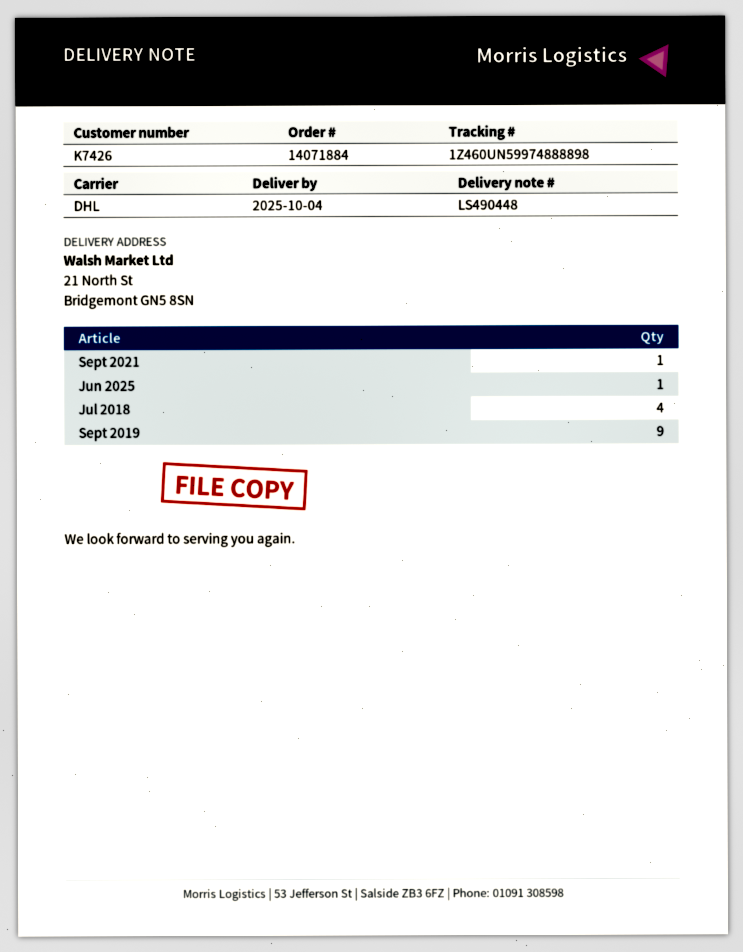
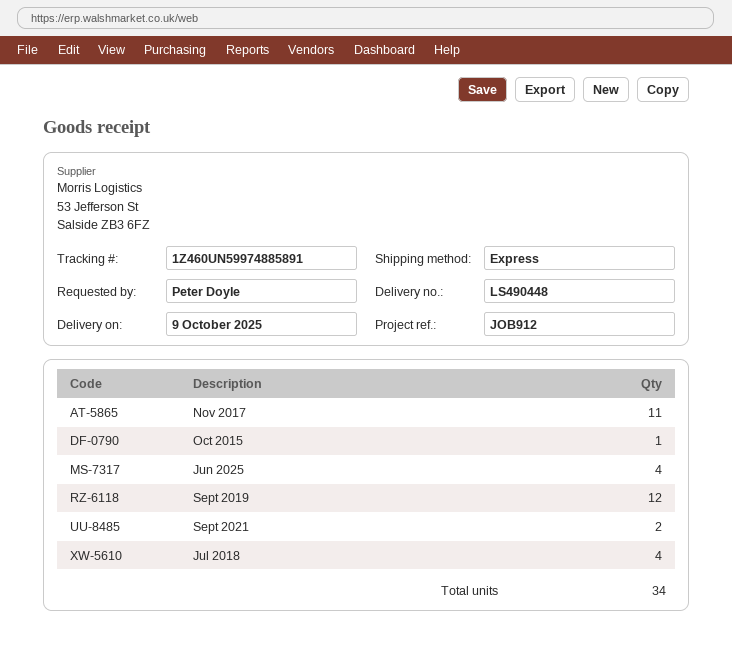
delivery date: 2025-10-04 -> 2025-10-09
shipping method: DHL -> express
tracking number: 1Z460UN59974888898 -> 1Z460UN59974885891
Sept 2021: 1 -> 2
Jun 2025: 1 -> 4
Sept 2019: 9 -> 12
Nov 2017: none -> 11
Oct 2015: none -> 1

